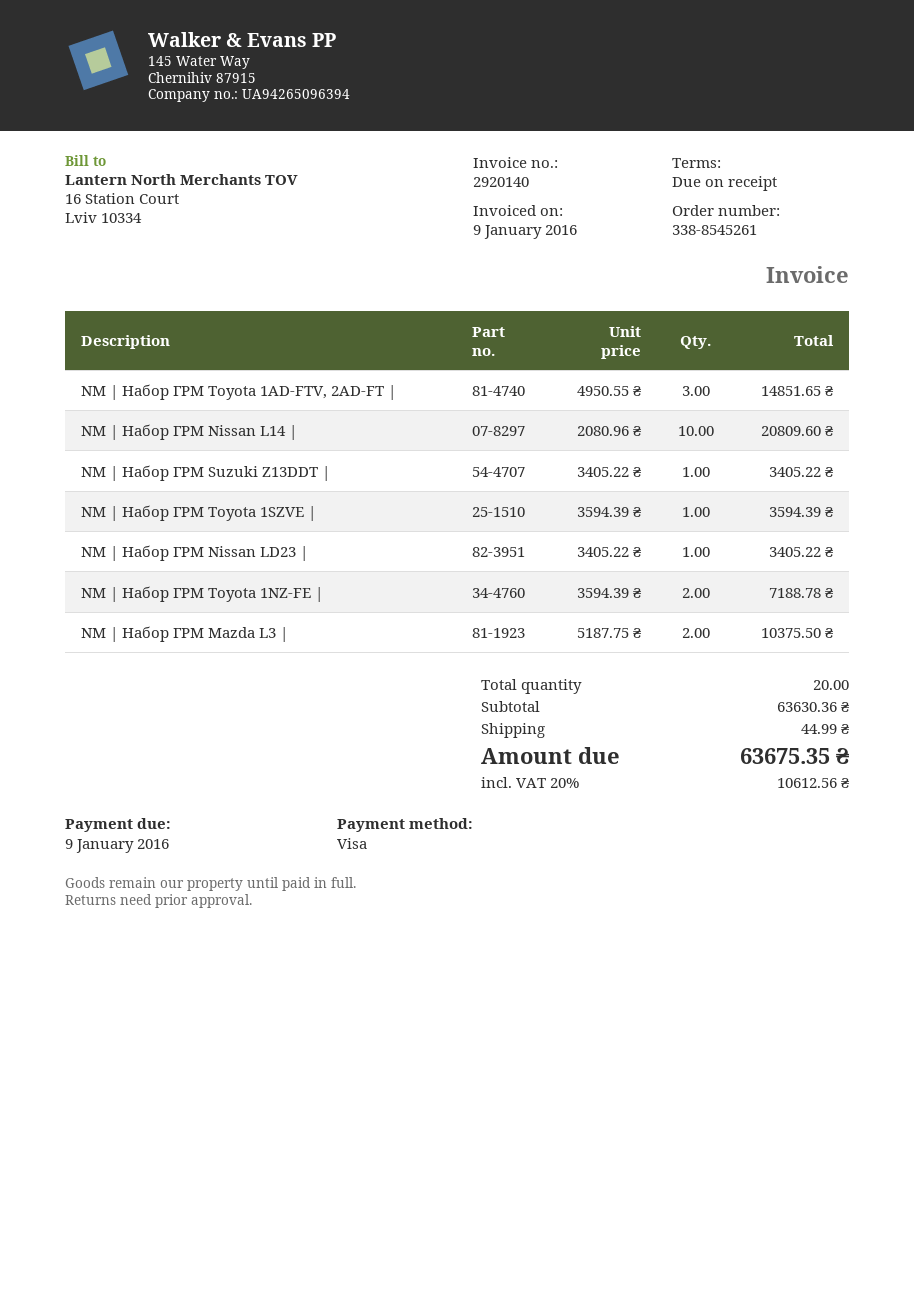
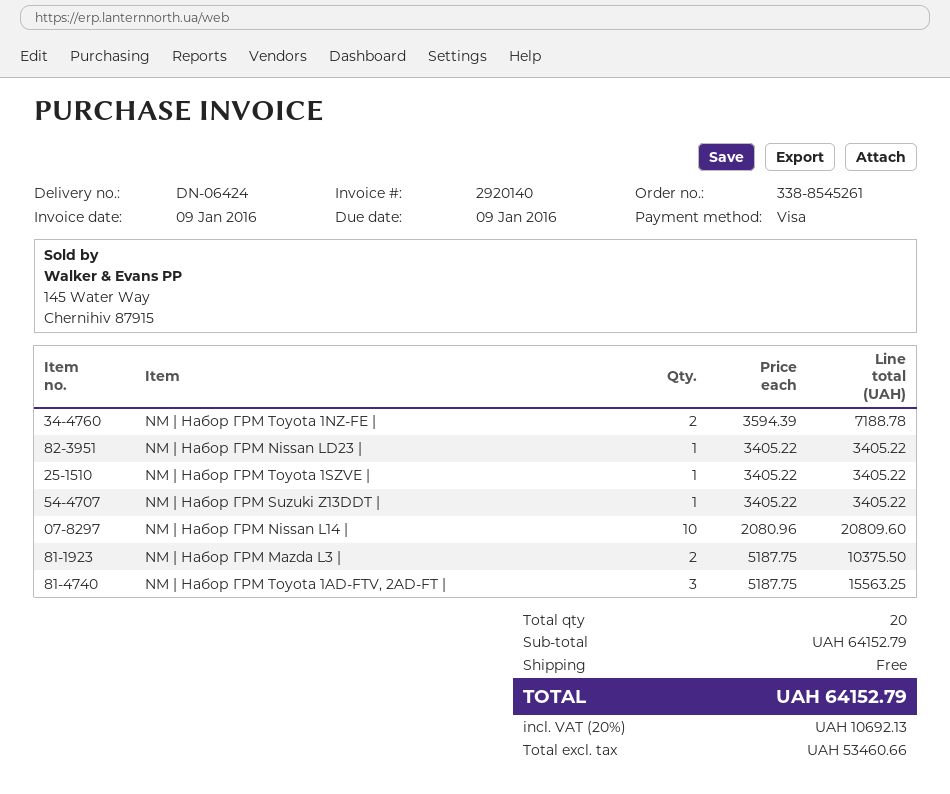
NM | Набор ГРМ Toyota 1AD-FTV, 2AD-FT |: 3 x 4950.55 = 14851.65 -> 3 x 5187.75 = 15563.25
NM | Набор ГРМ Toyota 1SZVE |: 1 x 3594.39 = 3594.39 -> 1 x 3405.22 = 3405.22
subtotal: 63630.36 -> 64152.79
shipping: 44.99 -> 0.00
tax: 20% = 10612.56 -> 20% = 10692.13
total: 63675.35 -> 64152.79

